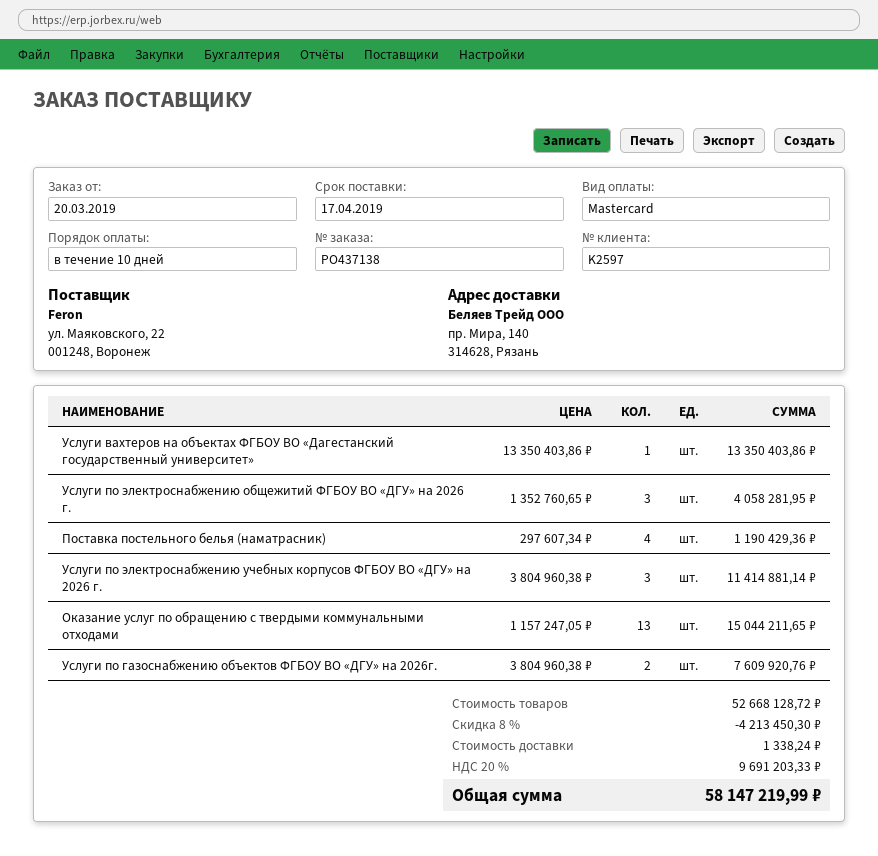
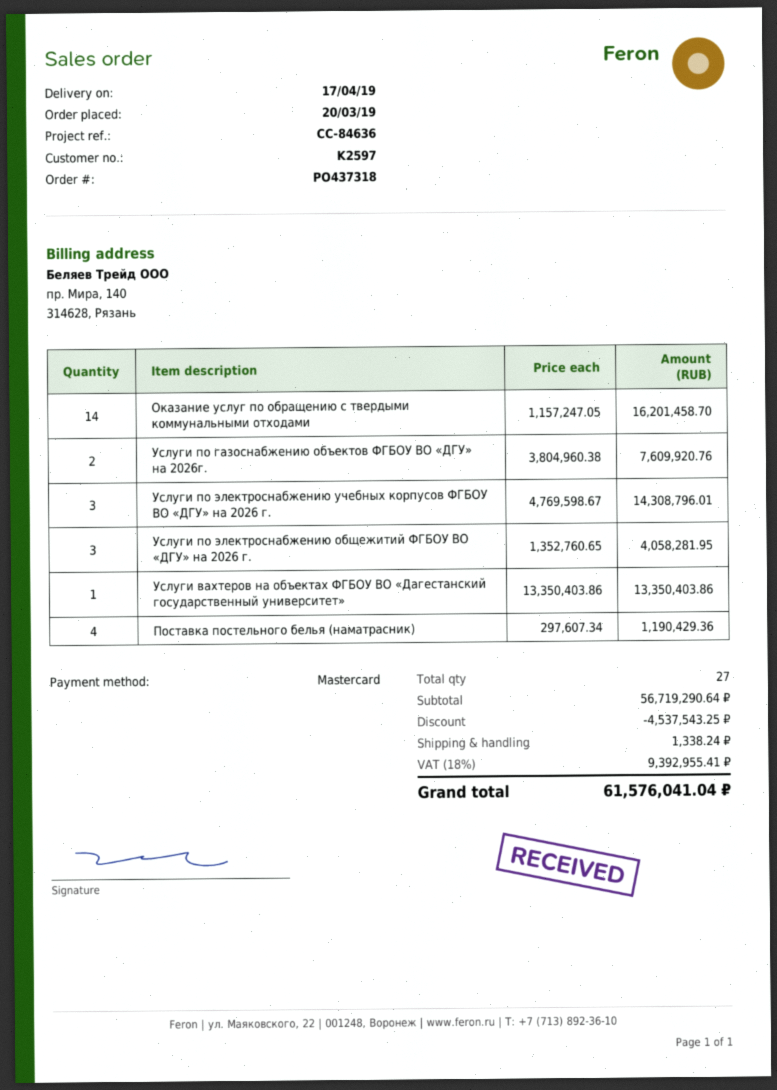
order number: PO437138 -> PO437318
Услуги по электроснабжению учебных корпусов ФГБОУ ВО «ДГУ» на 2026 г.: 3 x 3804960.38 = 11414881.14 -> 3 x 4769598.67 = 14308796.01
Оказание услуг по обращению с твердыми коммунальными отходами: 13 x 1157247.05 = 15044211.65 -> 14 x 1157247.05 = 16201458.70
subtotal: 52668128.72 -> 56719290.64
discount: 4213450.30 -> 4537543.25
tax: 20% = 9691203.33 -> 18% = 9392955.41
total: 58147219.99 -> 61576041.04

